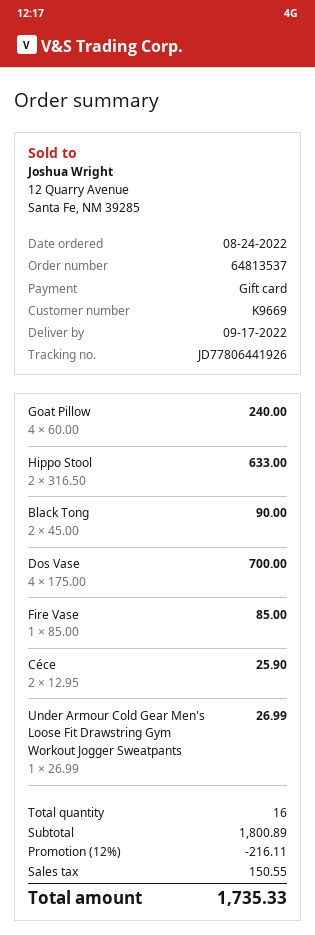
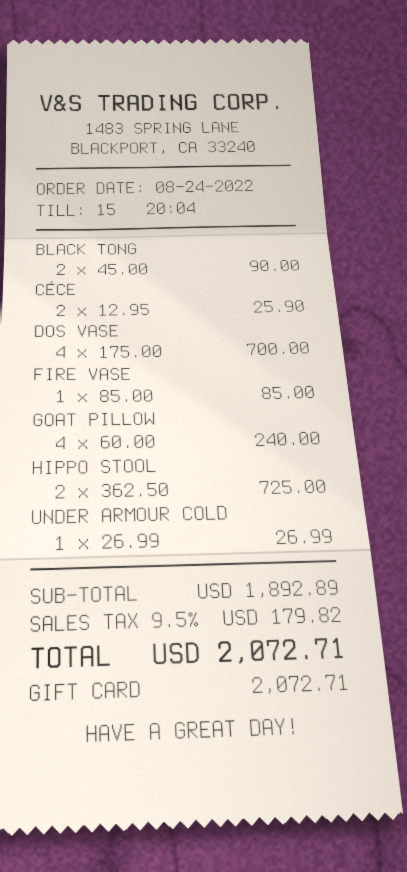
Hippo Stool: 2 x 316.50 = 633.00 -> 2 x 362.50 = 725.00
subtotal: 1800.89 -> 1892.89
discount: 12% = 216.11 -> none
tax: 150.55 -> 179.82
total: 1735.33 -> 2072.71

